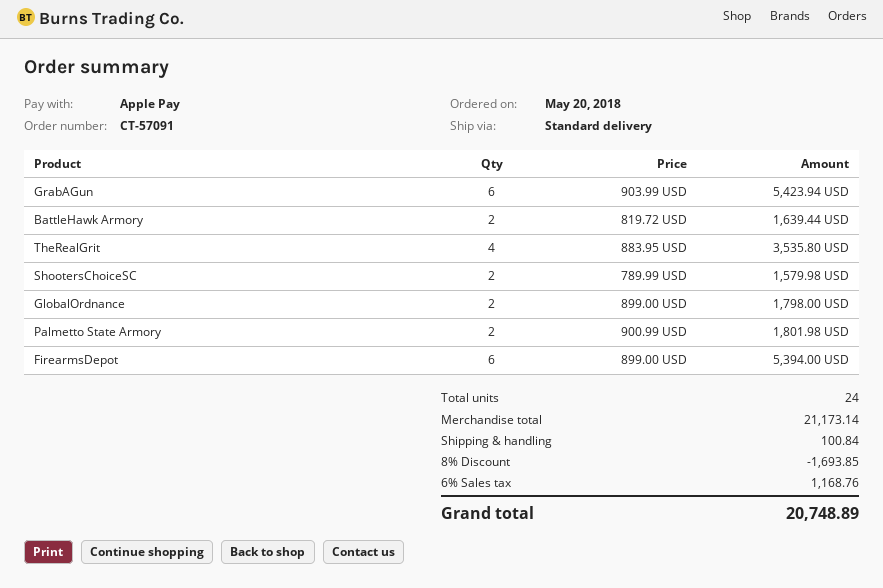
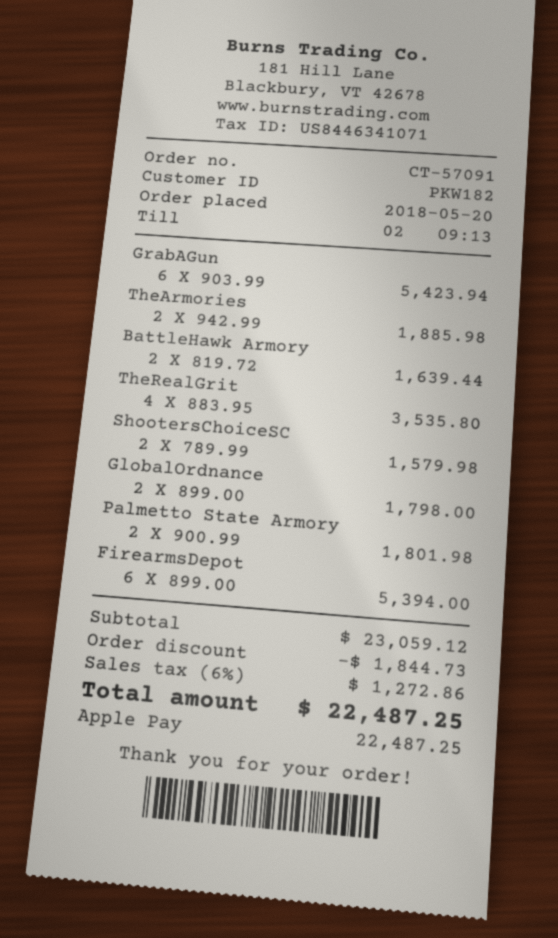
TheArmories: none -> 2 x 942.99 = 1885.98
subtotal: 21173.14 -> 23059.12
discount: 1693.85 -> 1844.73
shipping: 100.84 -> none
tax: 6% = 1168.76 -> 6% = 1272.86
total: 20748.89 -> 22487.25

